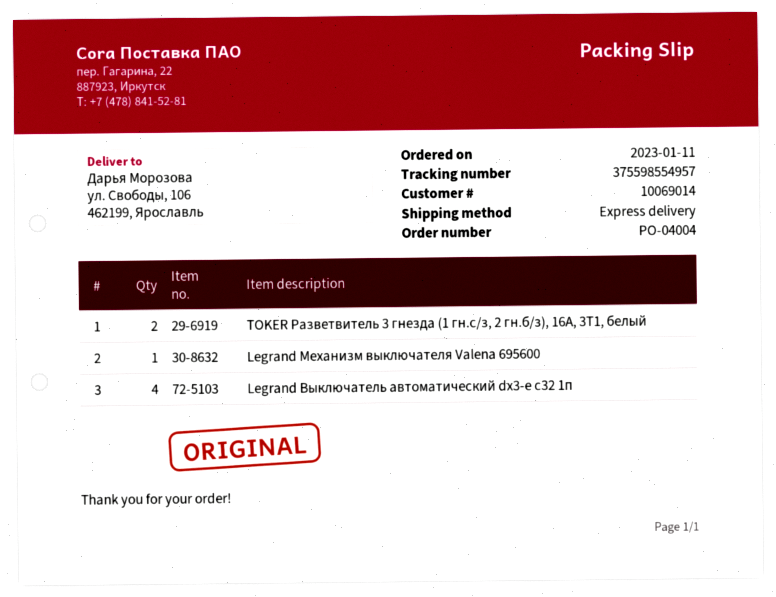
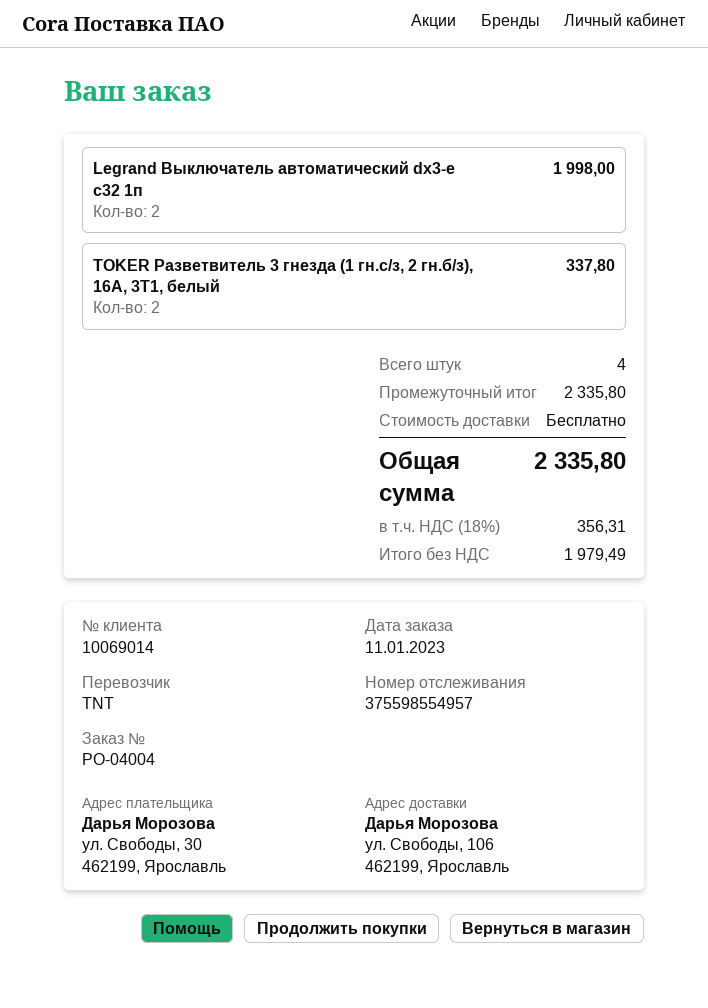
shipping method: express -> TNT
Legrand Механизм выключателя Valena 695600: 1 -> none
Legrand Выключатель автоматический dx3-e c32 1п: 4 -> 2

